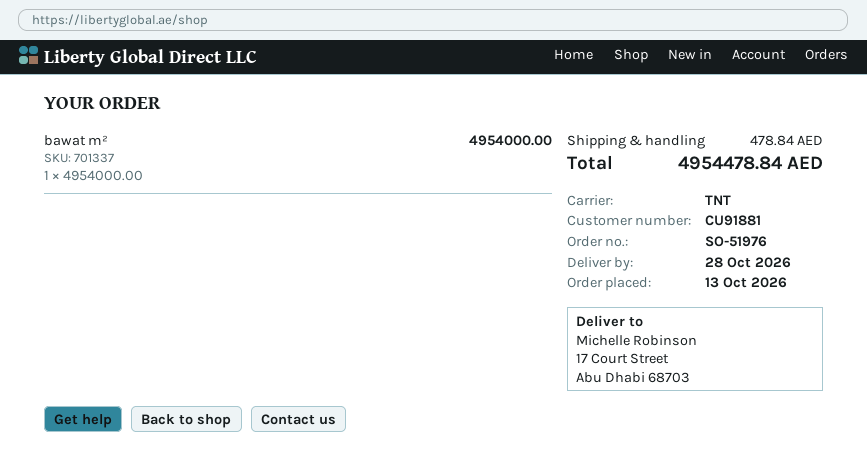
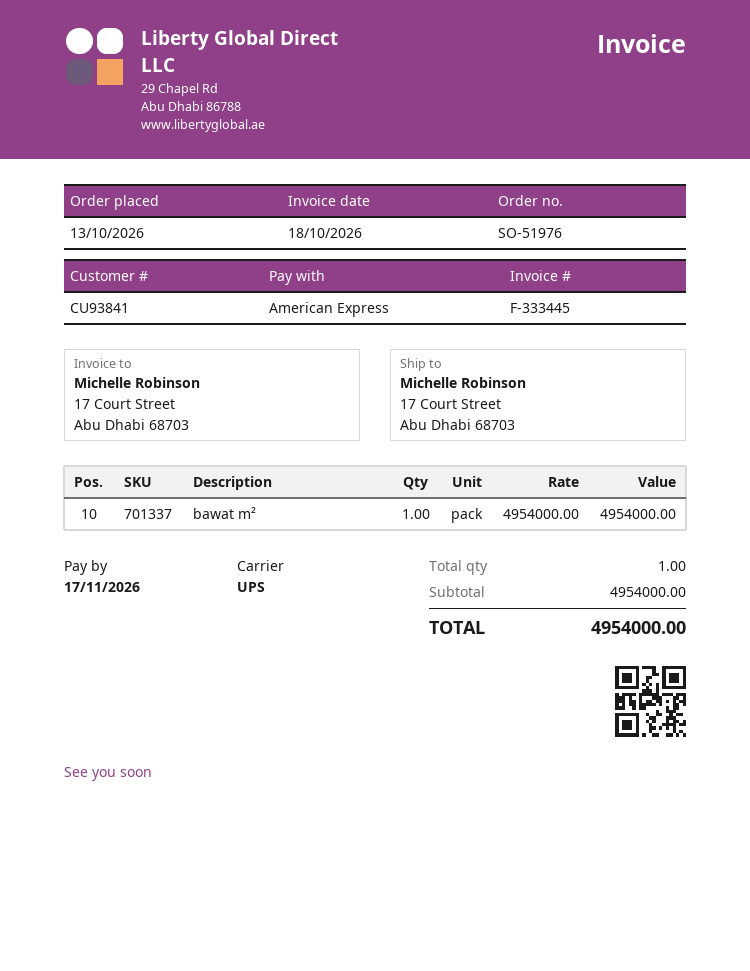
customer number: CU91881 -> CU93841
shipping method: TNT -> UPS
shipping: 478.84 -> none
total: 4954478.84 -> 4954000.00

